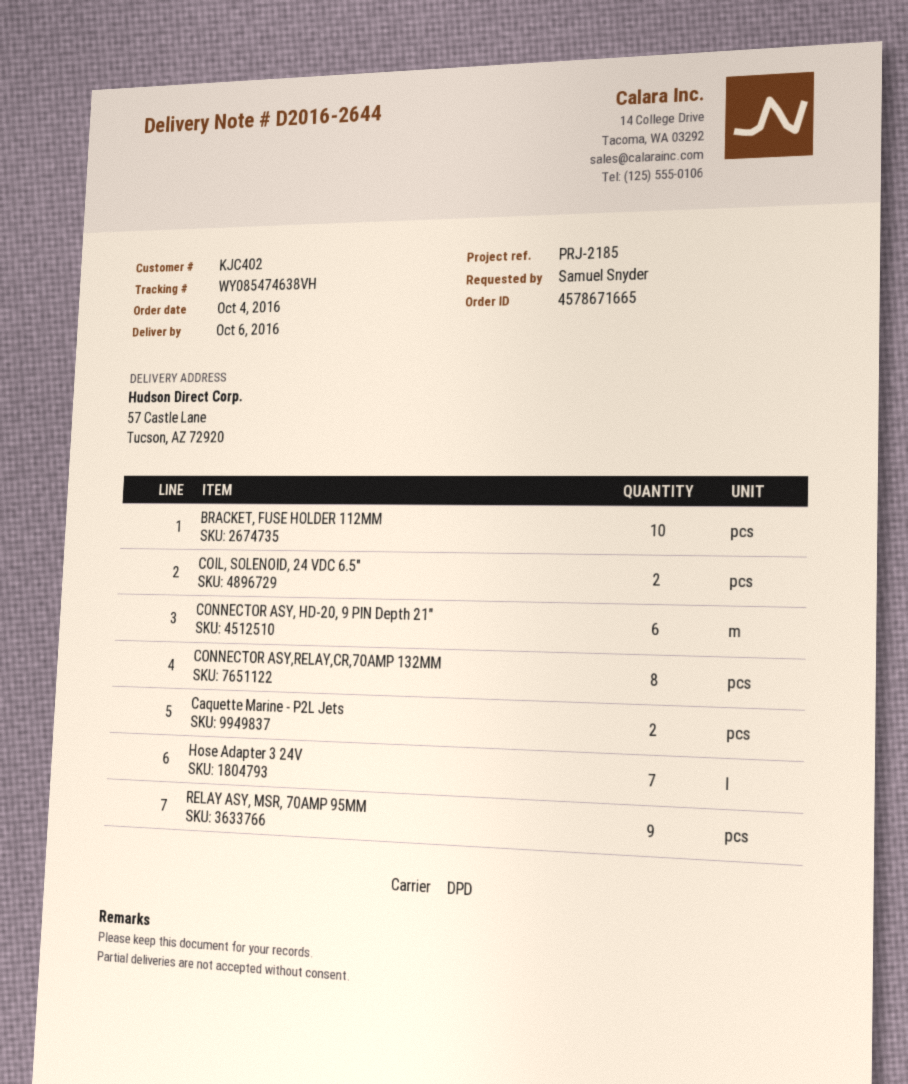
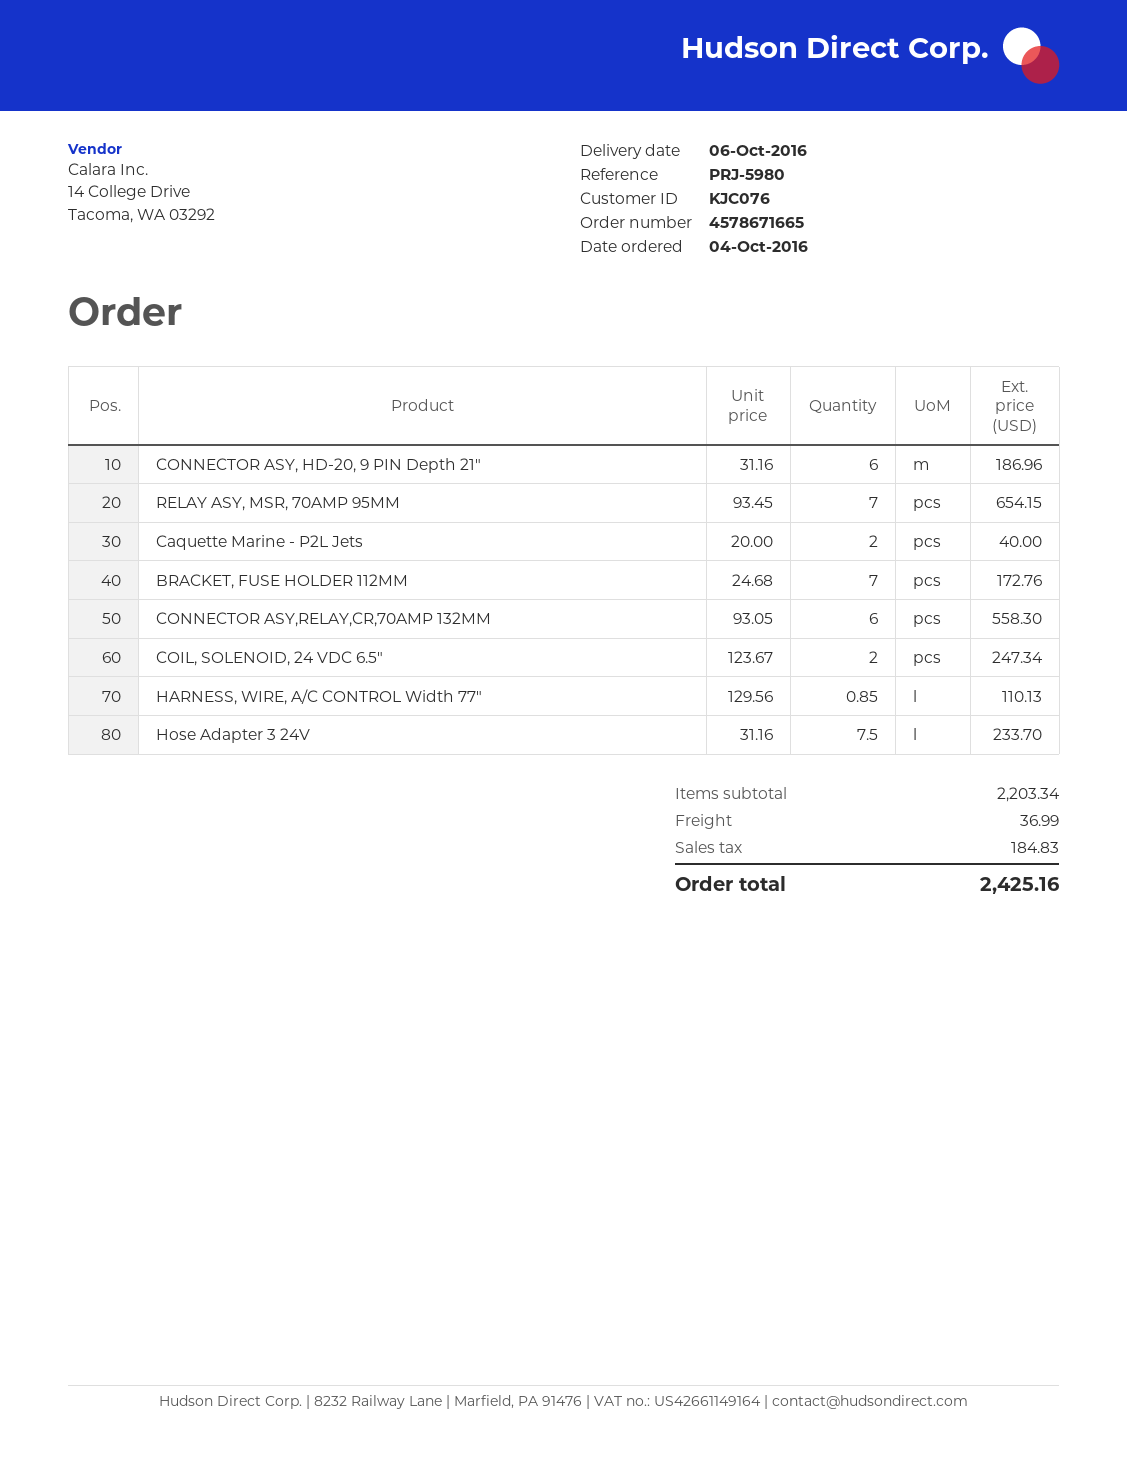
customer number: KJC402 -> KJC076
reference: PRJ-2185 -> PRJ-5980
BRACKET, FUSE HOLDER 112MM: 10 -> 7
CONNECTOR ASY,RELAY,CR,70AMP 132MM: 8 -> 6
Hose Adapter 3 24V: 7 -> 7.5
RELAY ASY, MSR, 70AMP 95MM: 9 -> 7
HARNESS, WIRE, A/C CONTROL Width 77": none -> 0.85

